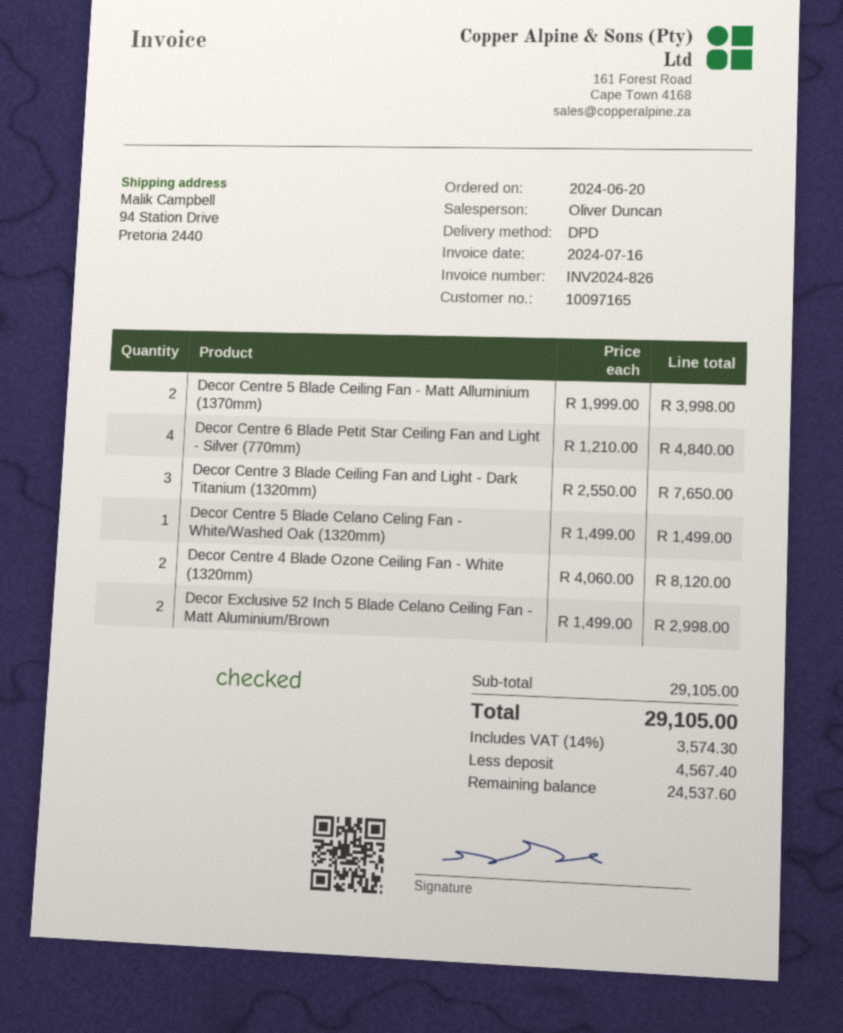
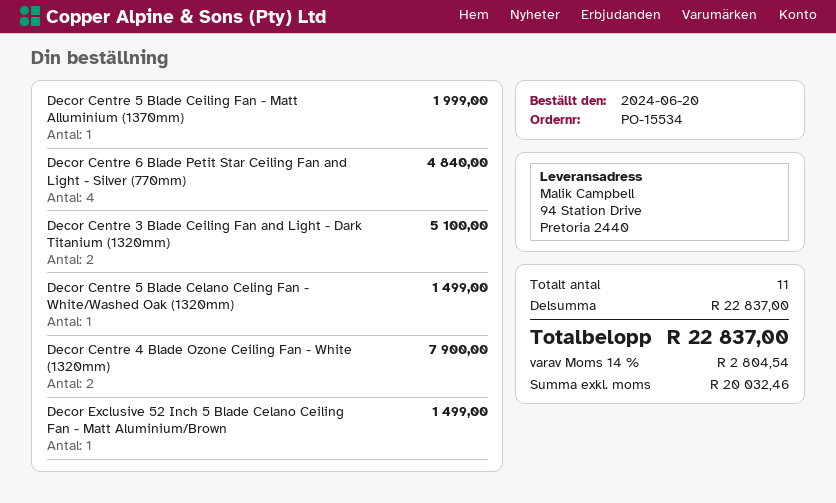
Decor Centre 5 Blade Ceiling Fan - Matt Alluminium (1370mm): 2 for 3998.00 -> 1 for 1999.00
Decor Centre 3 Blade Ceiling Fan and Light - Dark Titanium (1320mm): 3 for 7650.00 -> 2 for 5100.00
Decor Centre 4 Blade Ozone Ceiling Fan - White (1320mm): 2 for 8120.00 -> 2 for 7900.00
Decor Exclusive 52 Inch 5 Blade Celano Ceiling Fan - Matt Aluminium/Brown: 2 for 2998.00 -> 1 for 1499.00
subtotal: 29105.00 -> 22837.00
tax: 14% = 3574.30 -> 14% = 2804.54
total: 29105.00 -> 22837.00

